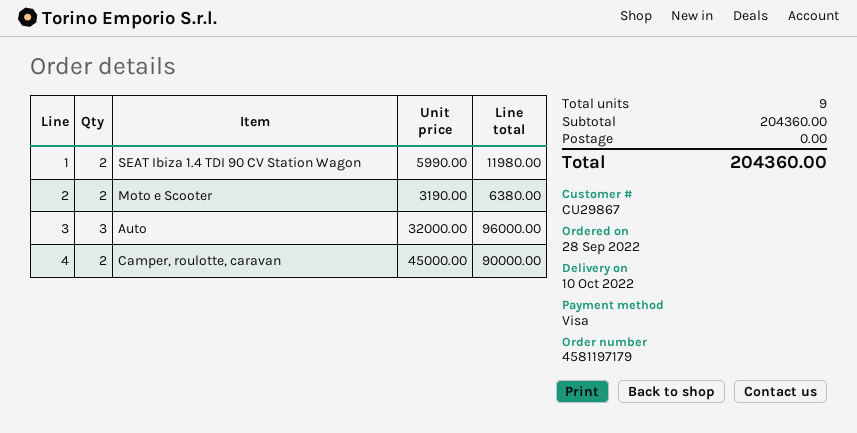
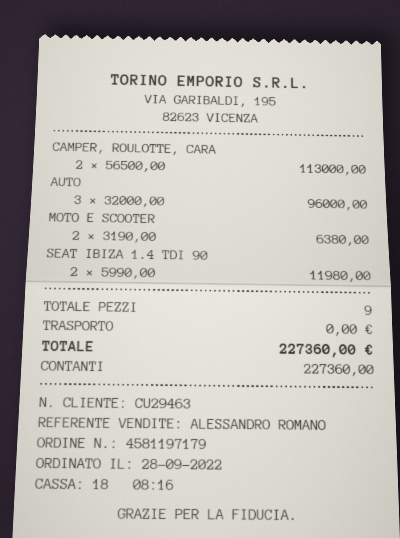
customer number: CU29867 -> CU29463
payment method: Visa -> cash
Camper, roulotte, caravan: 2 x 45000.00 = 90000.00 -> 2 x 56500.00 = 113000.00
total: 204360.00 -> 227360.00

